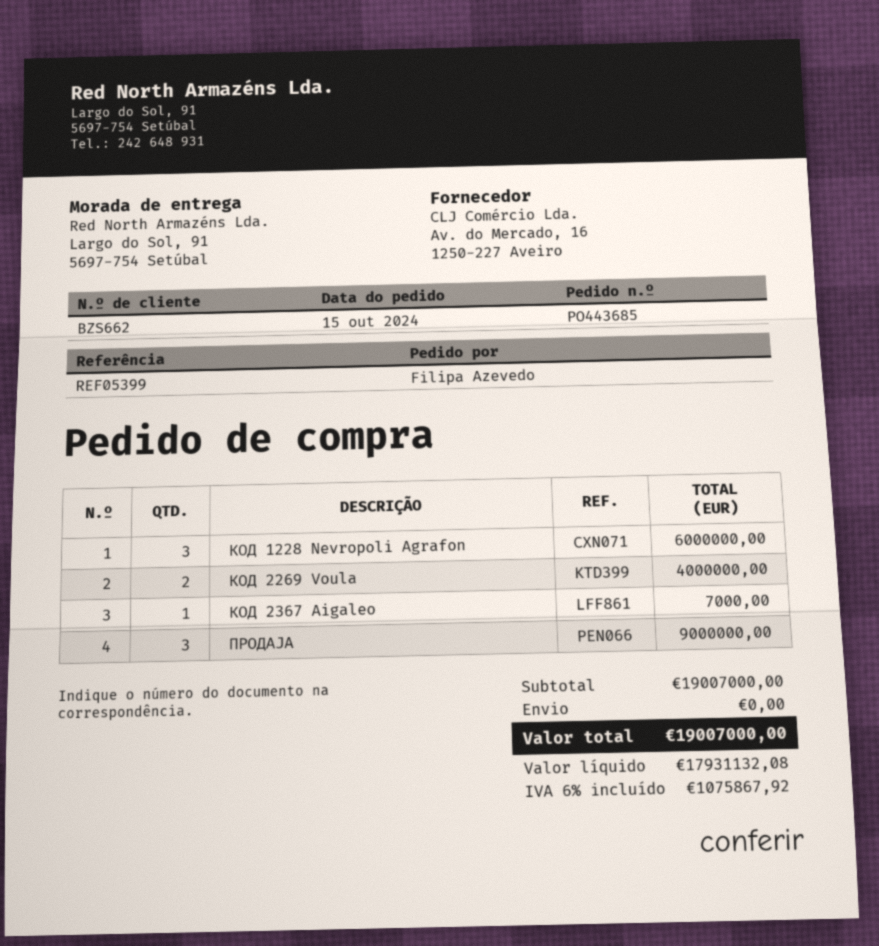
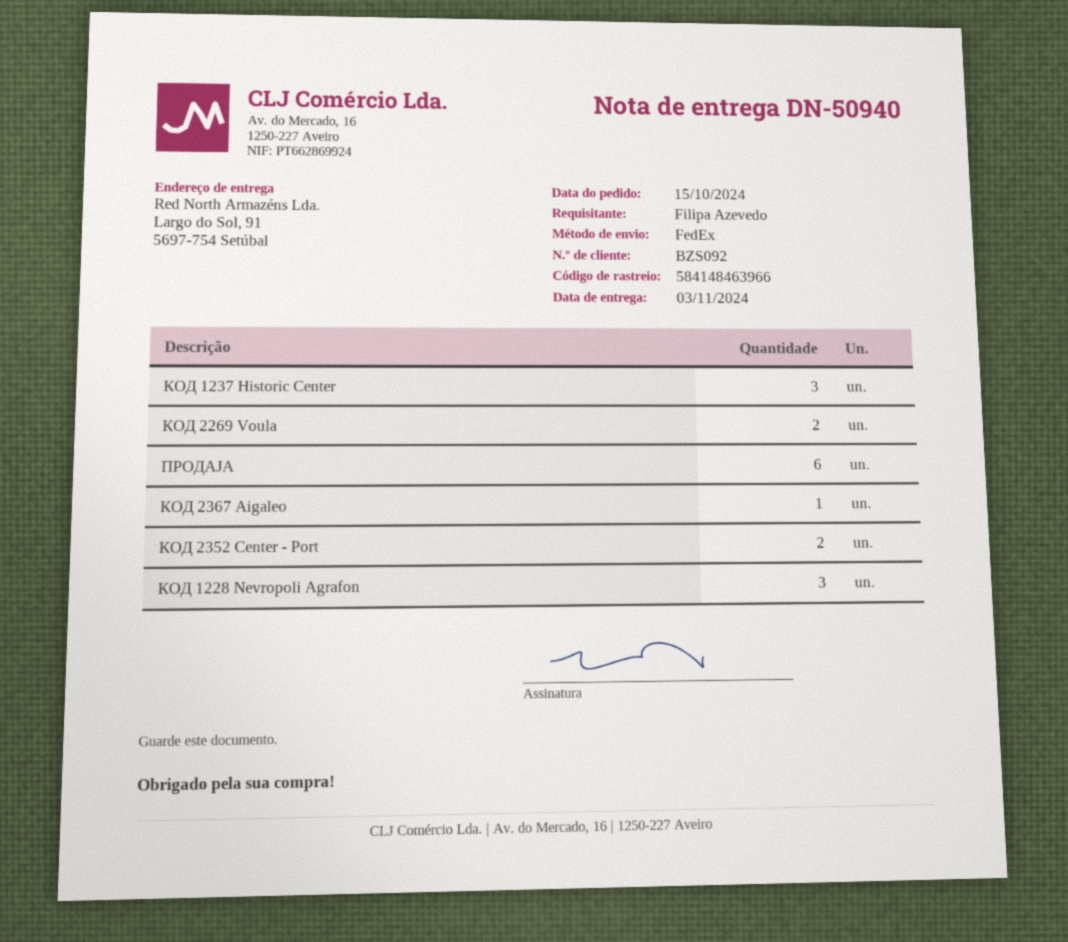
customer number: BZS662 -> BZS092
ПРОДАЈА: 3 -> 6
КОД 1237 Historic Center: none -> 3
КОД 2352 Center - Port: none -> 2

